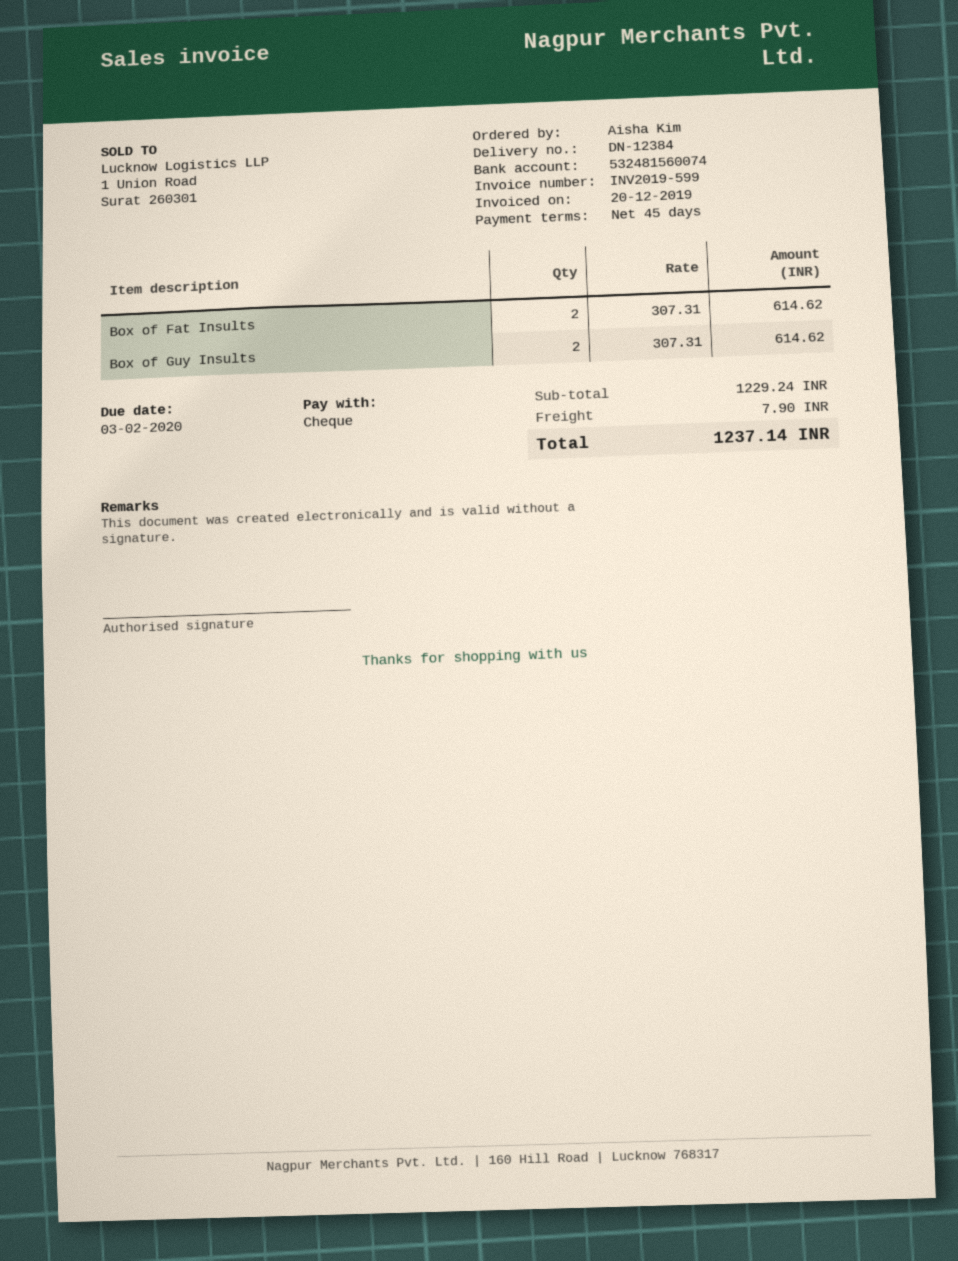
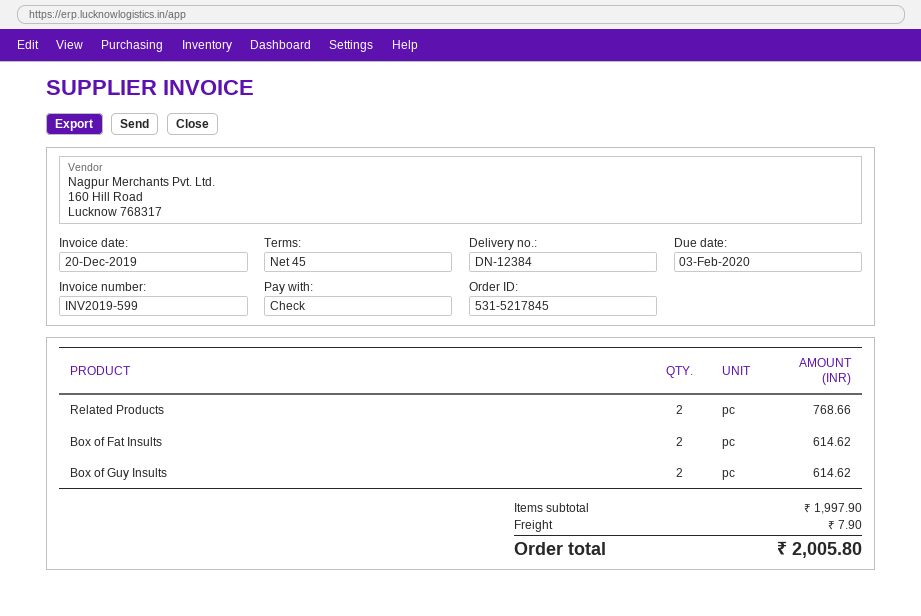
Related Products: none -> 2 for 768.66
subtotal: 1229.24 -> 1997.90
total: 1237.14 -> 2005.80

